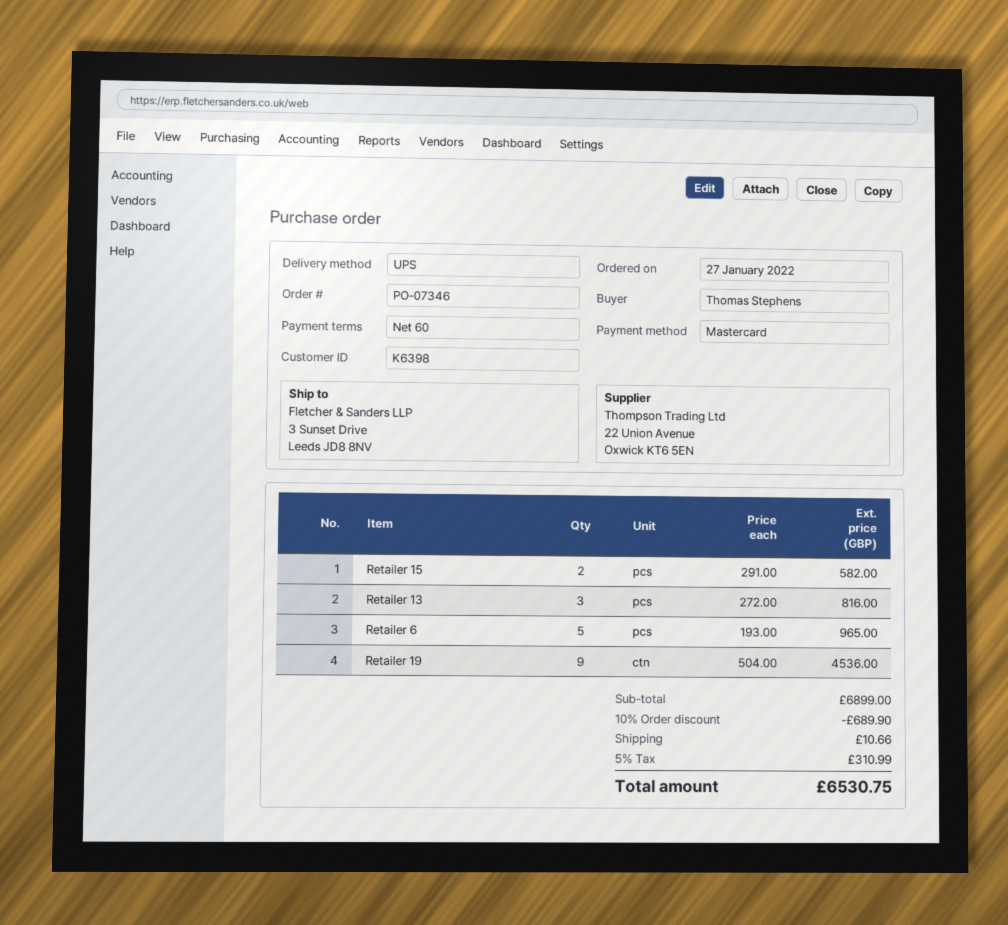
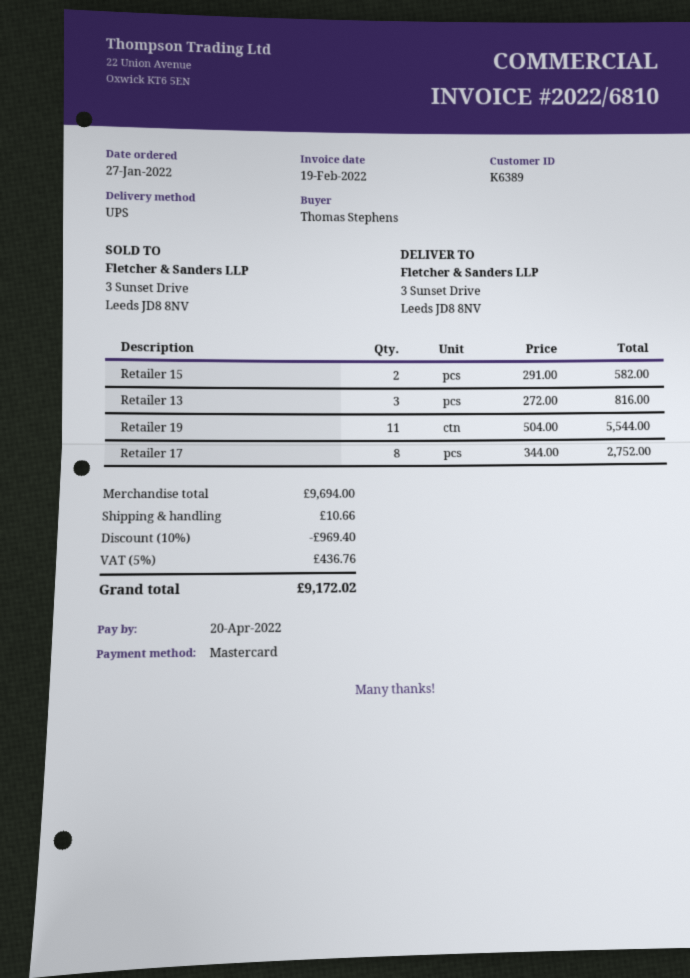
customer number: K6398 -> K6389
Retailer 6: 5 x 193.00 = 965.00 -> none
Retailer 19: 9 x 504.00 = 4536.00 -> 11 x 504.00 = 5544.00
Retailer 17: none -> 8 x 344.00 = 2752.00
subtotal: 6899.00 -> 9694.00
discount: 10% = 689.90 -> 10% = 969.40
tax: 5% = 310.99 -> 5% = 436.76
total: 6530.75 -> 9172.02

